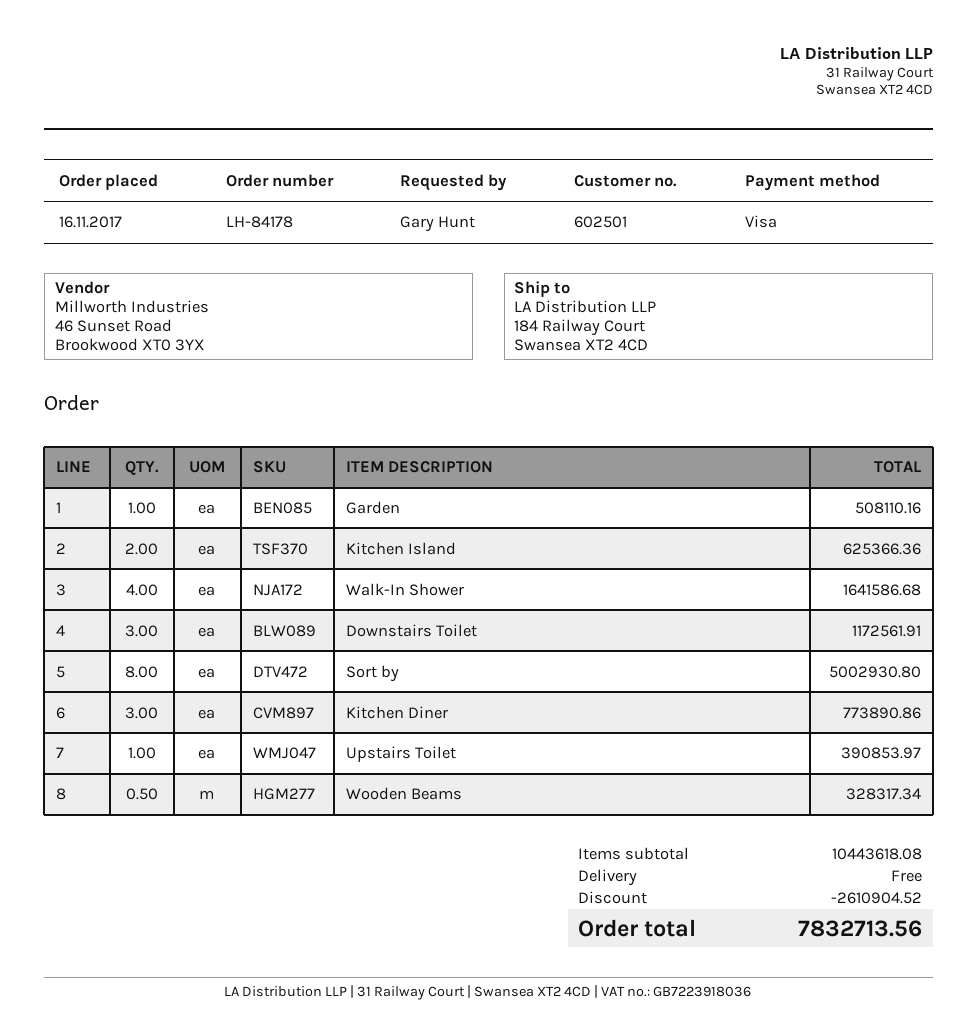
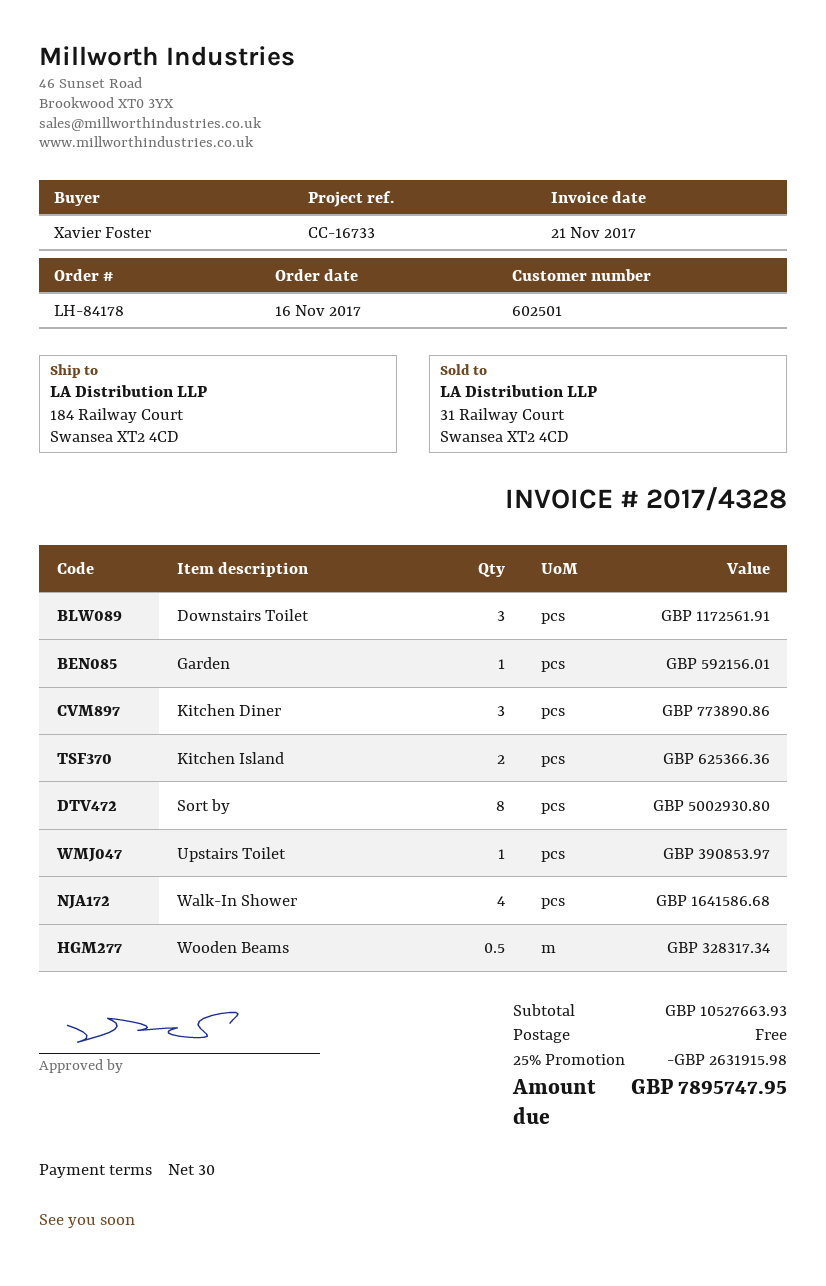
ordered by: Gary Hunt -> Xavier Foster
Garden: 1 for 508110.16 -> 1 for 592156.01
subtotal: 10443618.08 -> 10527663.93
discount: 2610904.52 -> 2631915.98
total: 7832713.56 -> 7895747.95

